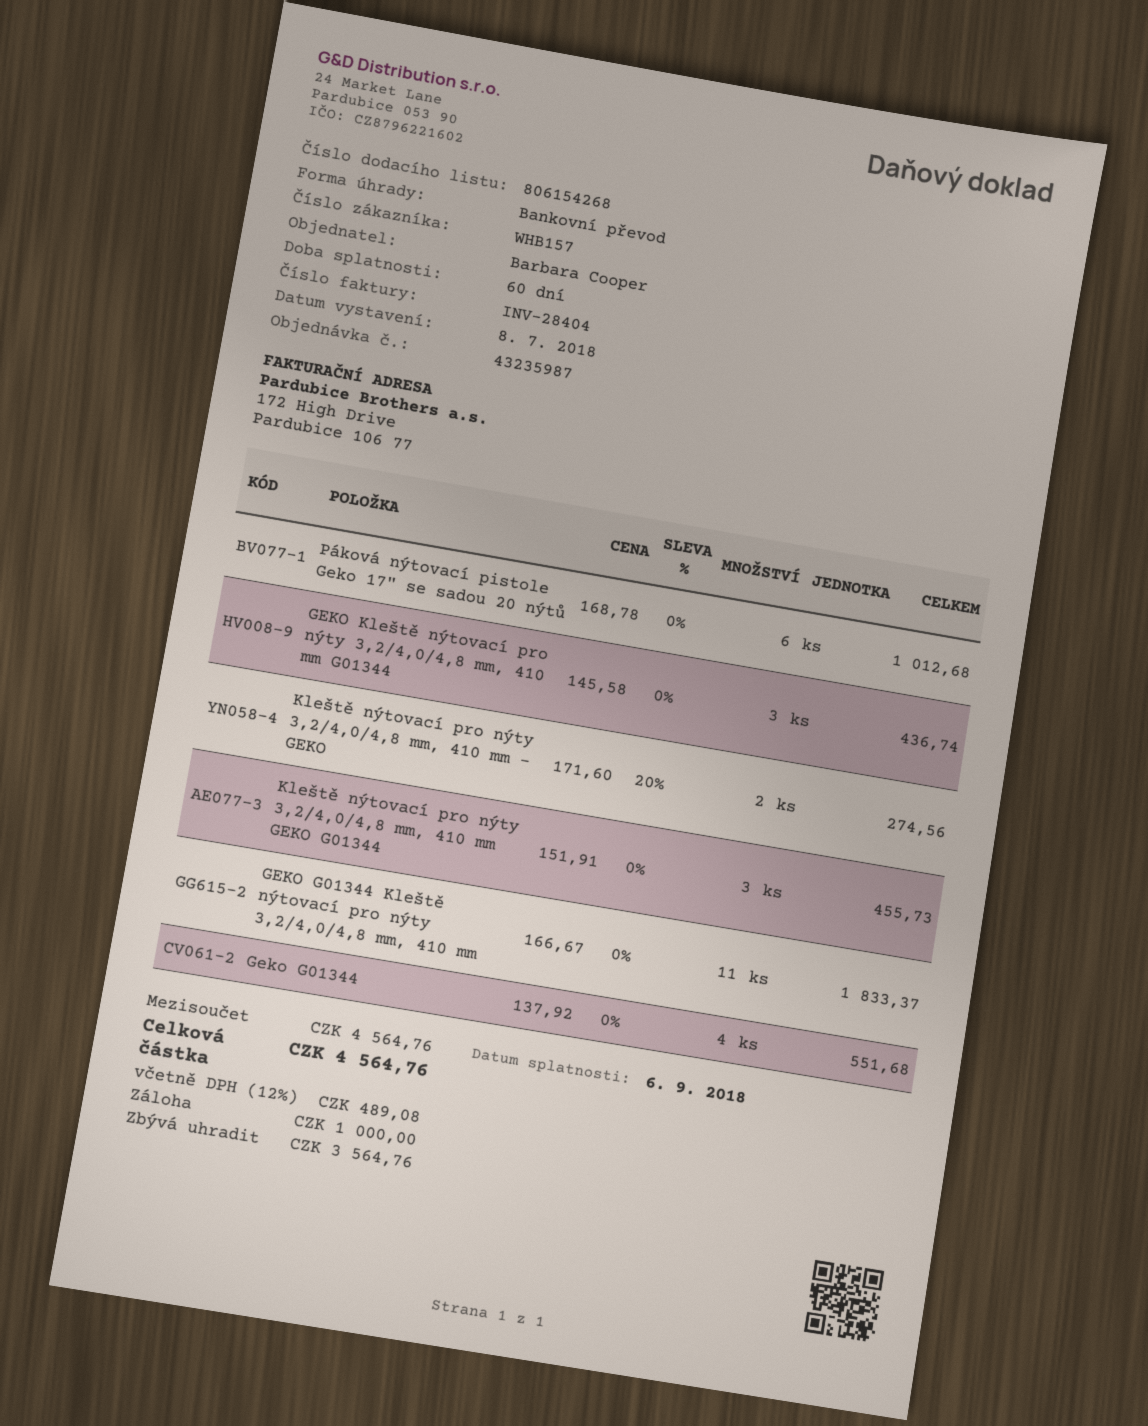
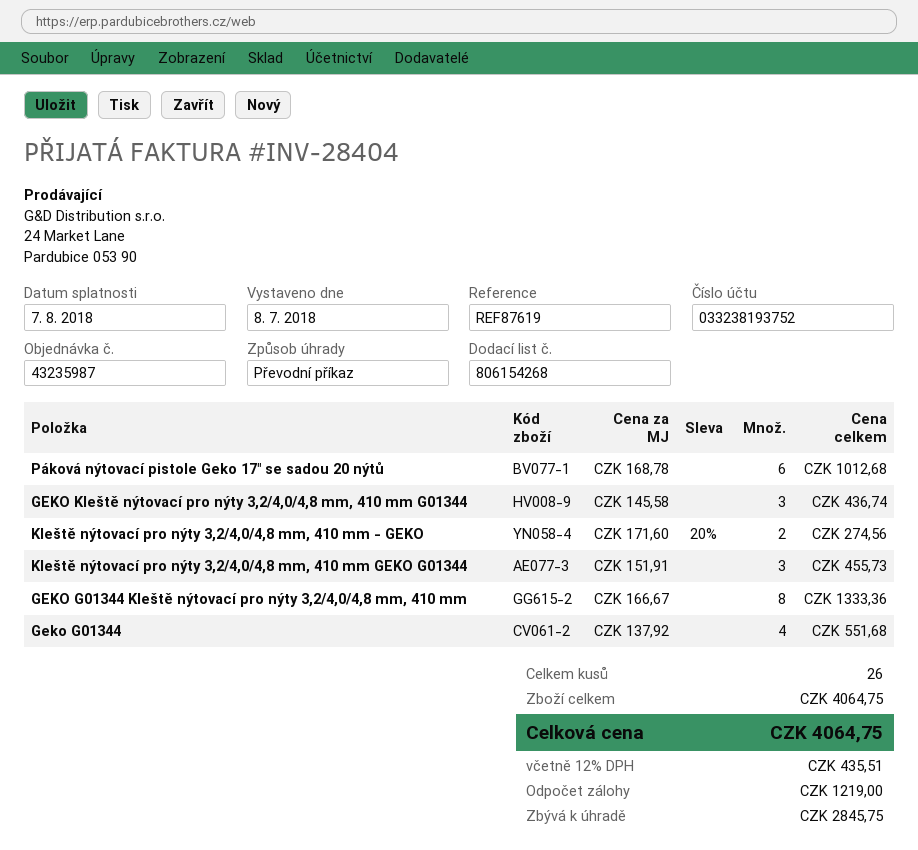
due date: 2018-09-06 -> 2018-08-07
GEKO G01344 Kleště nýtovací pro nýty 3,2/4,0/4,8 mm, 410 mm: 11 x 166.67 = 1833.37 -> 8 x 166.67 = 1333.36
subtotal: 4564.76 -> 4064.75
tax: 12% = 489.08 -> 12% = 435.51
total: 4564.76 -> 4064.75
deposit: 1000.00 -> 1219.00
balance: 3564.76 -> 2845.75

